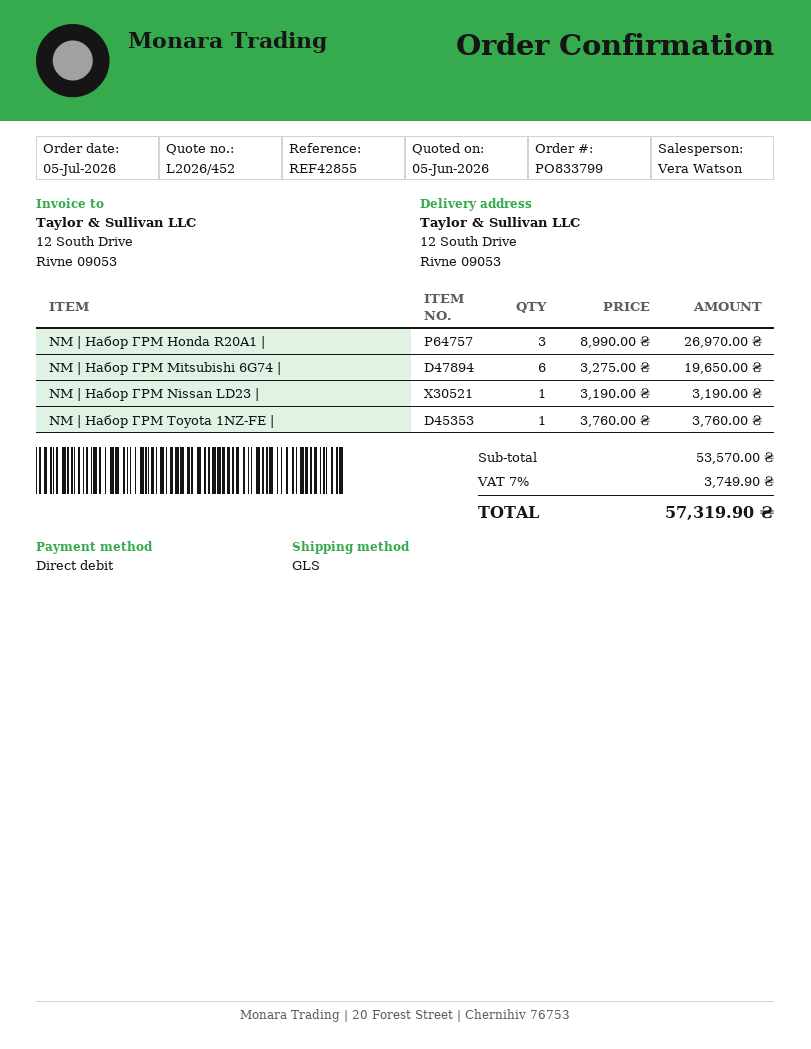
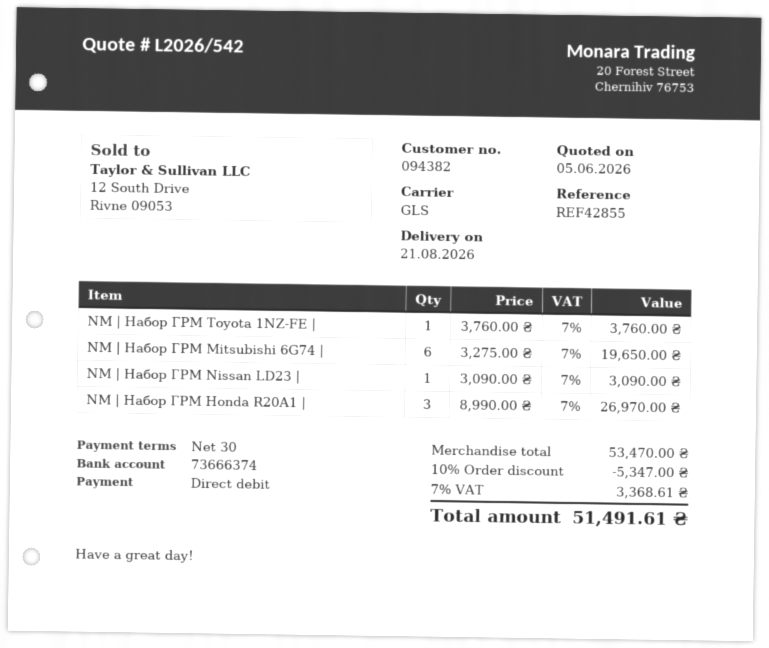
quote number: L2026/452 -> L2026/542
NM | Набор ГРМ Nissan LD23 |: 1 x 3190.00 = 3190.00 -> 1 x 3090.00 = 3090.00
subtotal: 53570.00 -> 53470.00
discount: none -> 10% = 5347.00
tax: 7% = 3749.90 -> 7% = 3368.61
total: 57319.90 -> 51491.61

